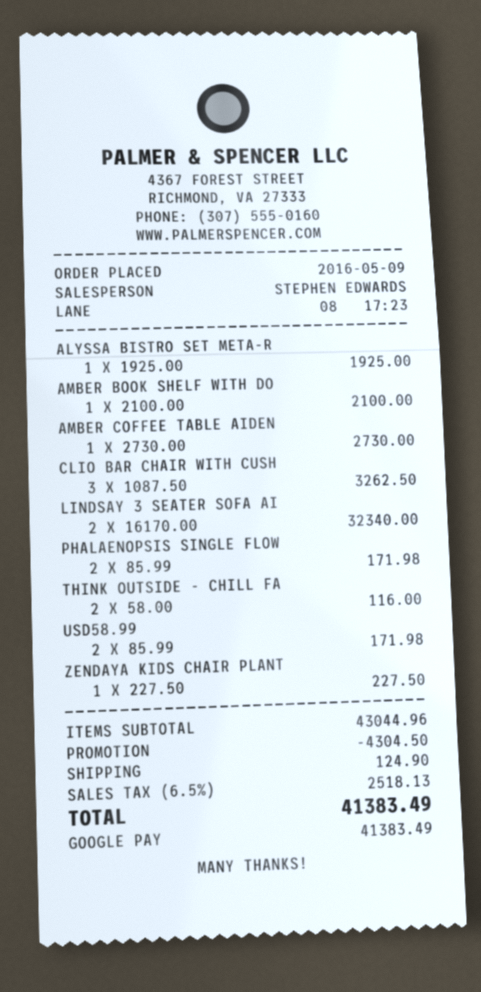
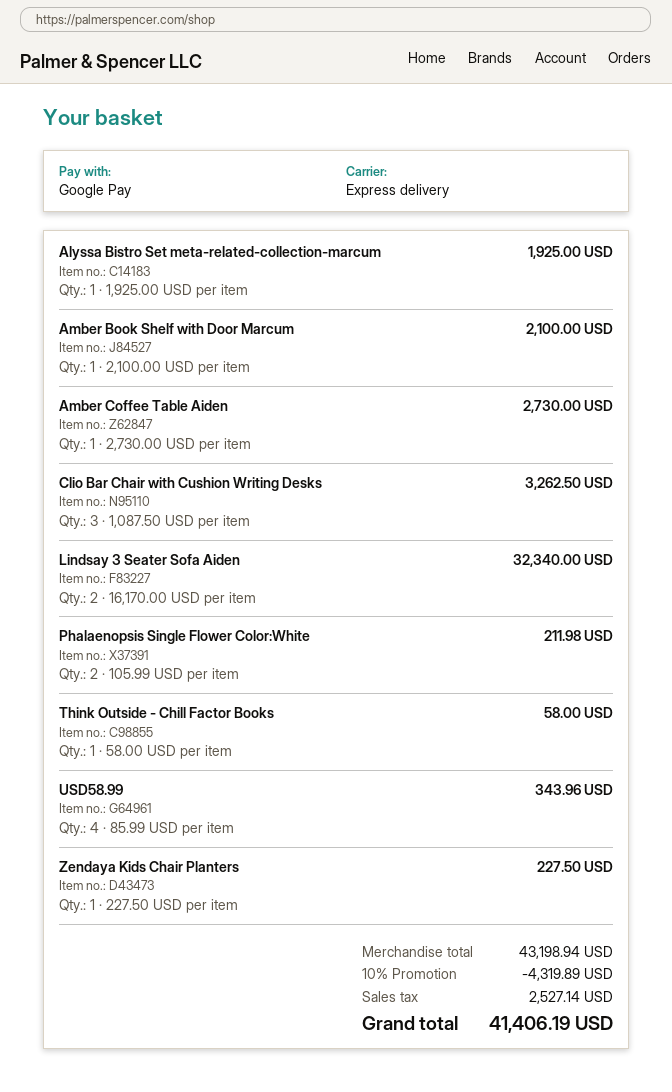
PHALAENOPSIS SINGLE FLOW: 2 x 85.99 = 171.98 -> 2 x 105.99 = 211.98
THINK OUTSIDE - CHILL FA: 2 x 58.00 = 116.00 -> 1 x 58.00 = 58.00
USD58.99: 2 x 85.99 = 171.98 -> 4 x 85.99 = 343.96
subtotal: 43044.96 -> 43198.94
discount: 4304.50 -> 4319.89
shipping: 124.90 -> none
tax: 2518.13 -> 2527.14
total: 41383.49 -> 41406.19

